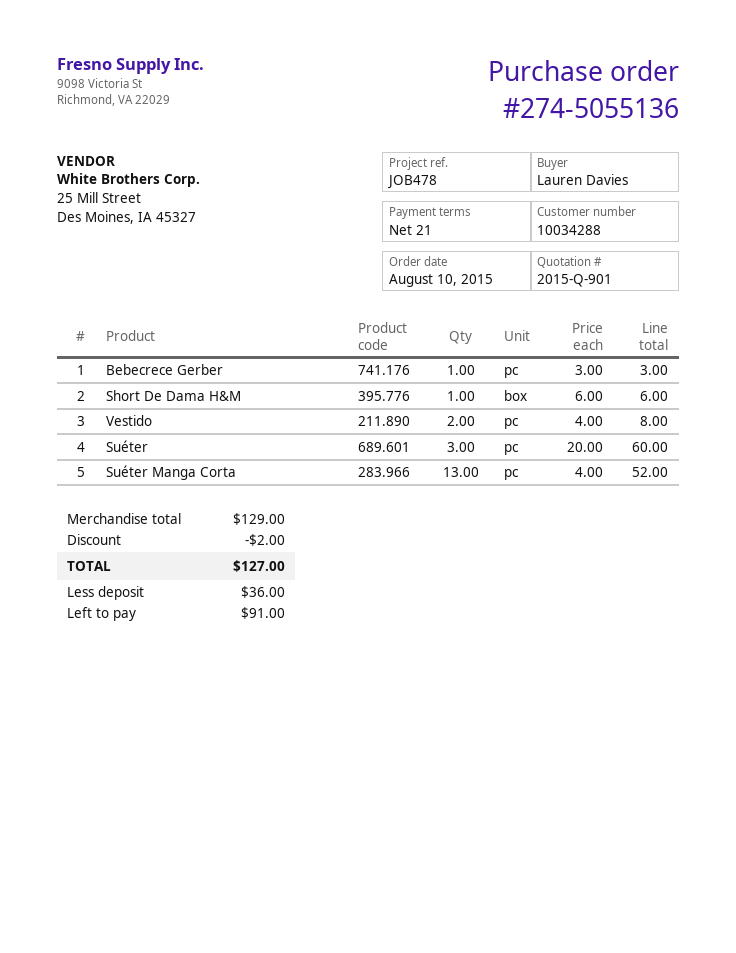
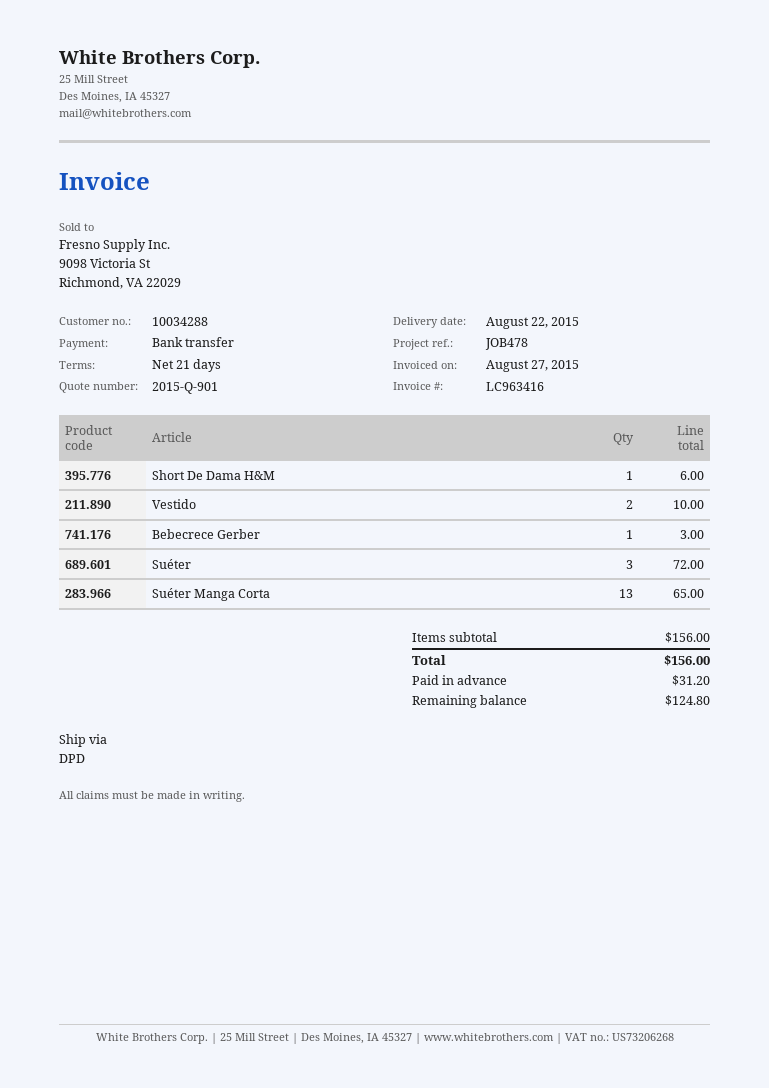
Vestido: 2 for 8.00 -> 2 for 10.00
Suéter: 3 for 60.00 -> 3 for 72.00
Suéter Manga Corta: 13 for 52.00 -> 13 for 65.00
subtotal: 129.00 -> 156.00
discount: 2.00 -> none
total: 127.00 -> 156.00
deposit: 36.00 -> 31.20
balance: 91.00 -> 124.80

